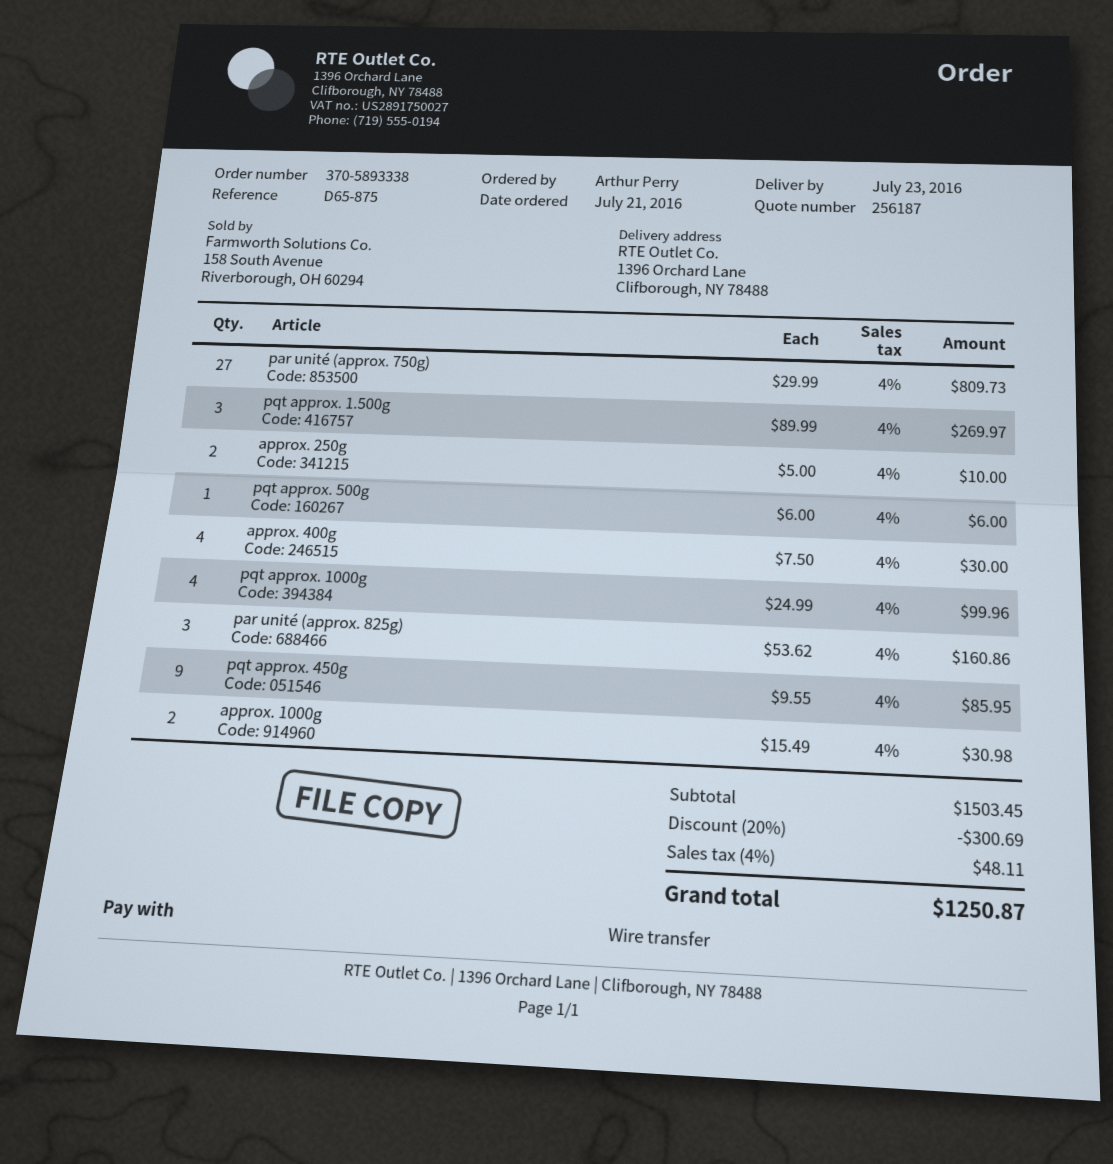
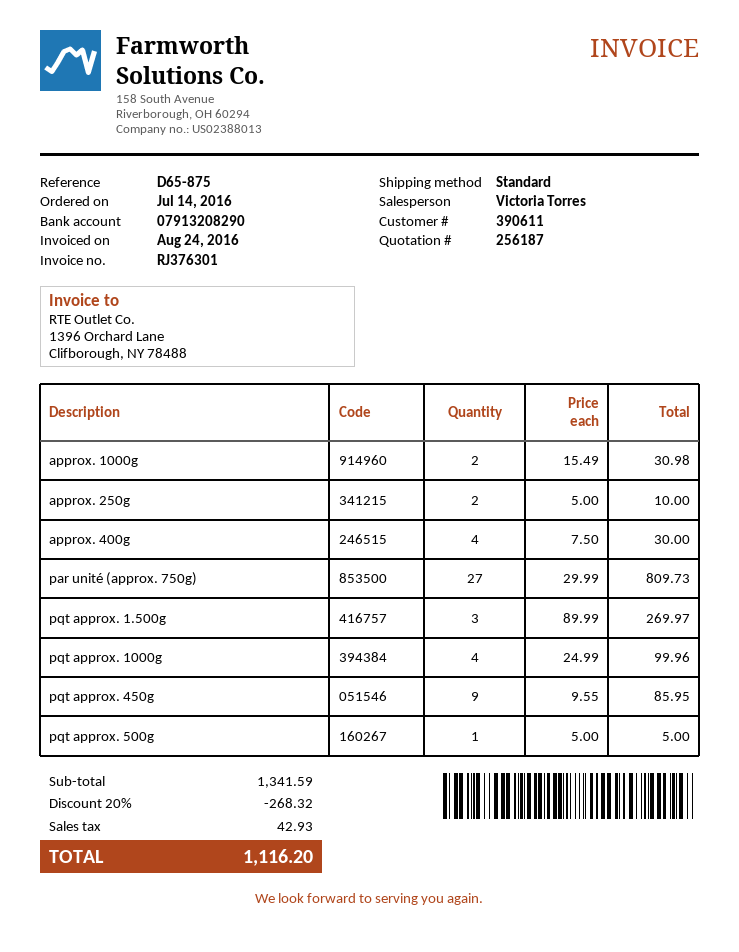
order date: 2016-07-21 -> 2016-07-14
pqt approx. 500g: 1 x 6.00 = 6.00 -> 1 x 5.00 = 5.00
par unité (approx. 825g): 3 x 53.62 = 160.86 -> none
subtotal: 1503.45 -> 1341.59
discount: 20% = 300.69 -> 20% = 268.32
tax: 48.11 -> 42.93
total: 1250.87 -> 1116.20

